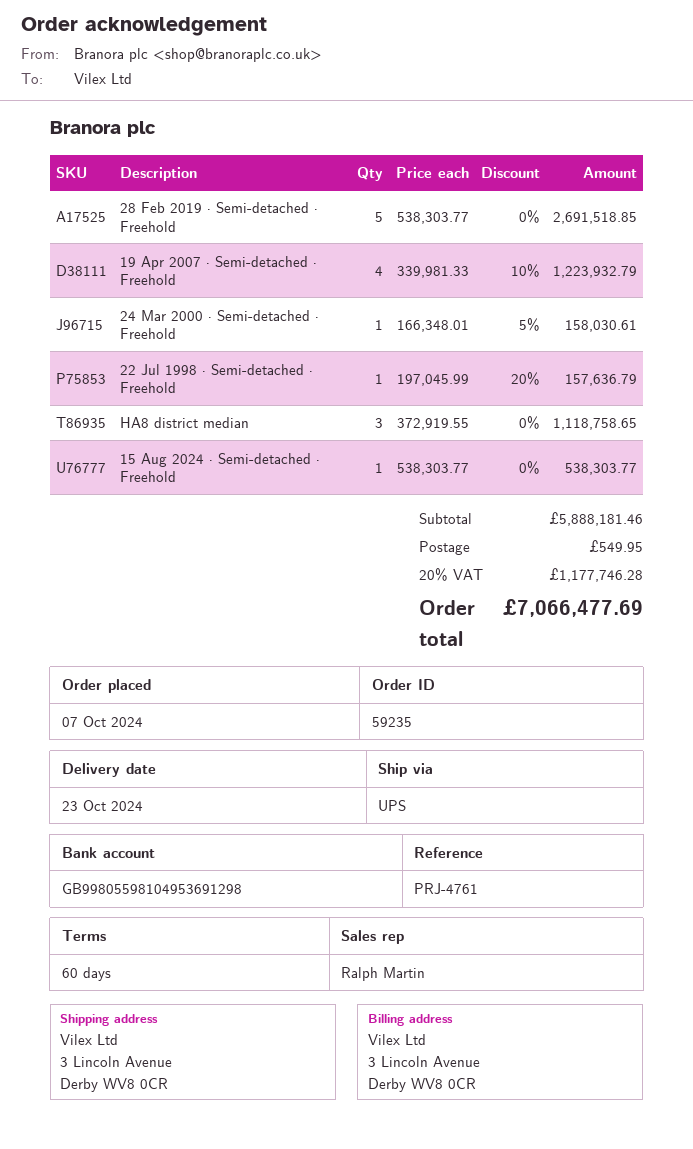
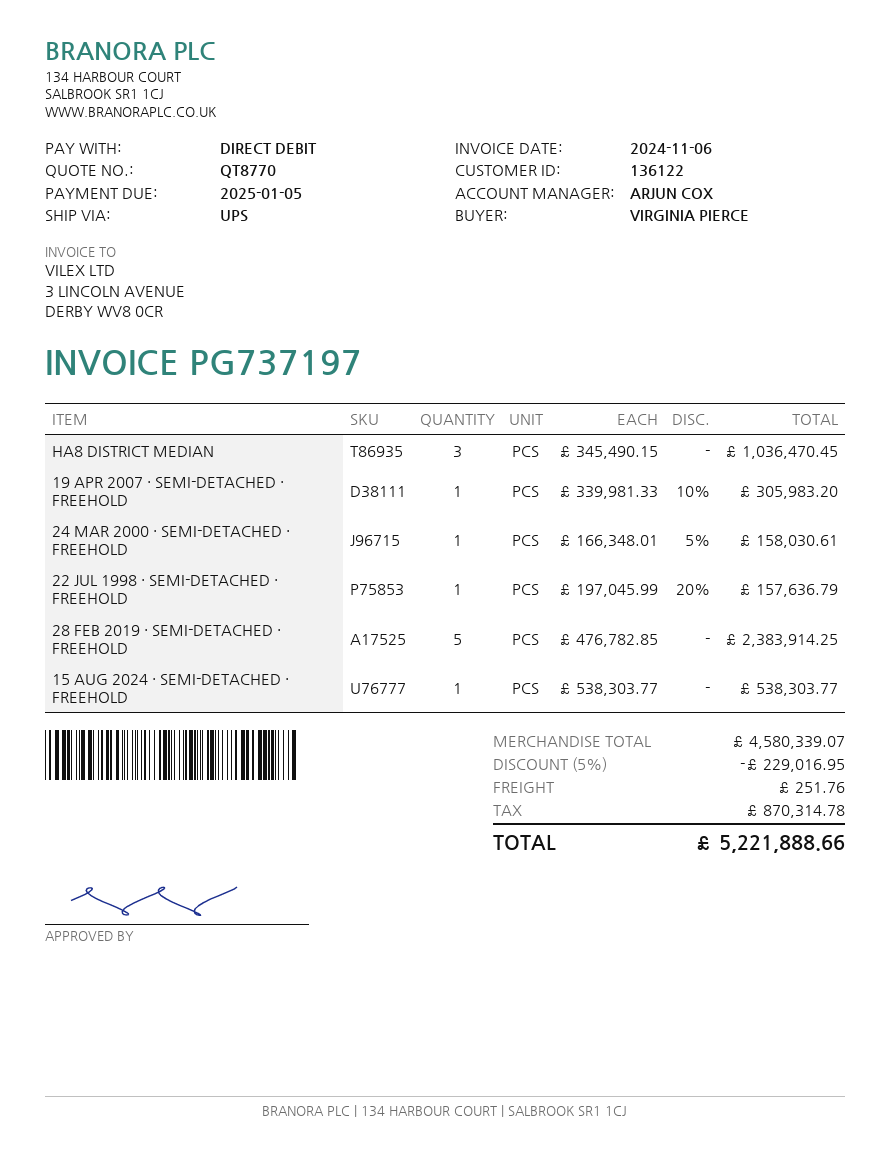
sales rep: Ralph Martin -> ARJUN COX
28 Feb 2019 · Semi-detached · Freehold: 5 x 538303.77 = 2691518.85 -> 5 x 476782.85 = 2383914.25
19 Apr 2007 · Semi-detached · Freehold: 4 x 339981.33 - 10% = 1223932.79 -> 1 x 339981.33 - 10% = 305983.20
HA8 district median: 3 x 372919.55 = 1118758.65 -> 3 x 345490.15 = 1036470.45
subtotal: 5888181.46 -> 4580339.07
discount: none -> 5% = 229016.95
shipping: 549.95 -> 251.76
tax: 1177746.28 -> 870314.78
total: 7066477.69 -> 5221888.66

